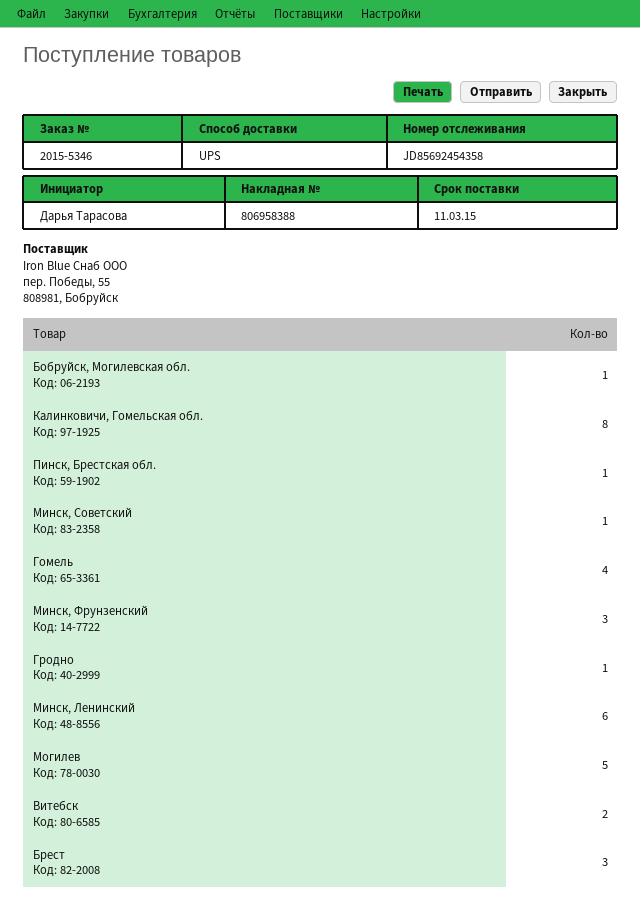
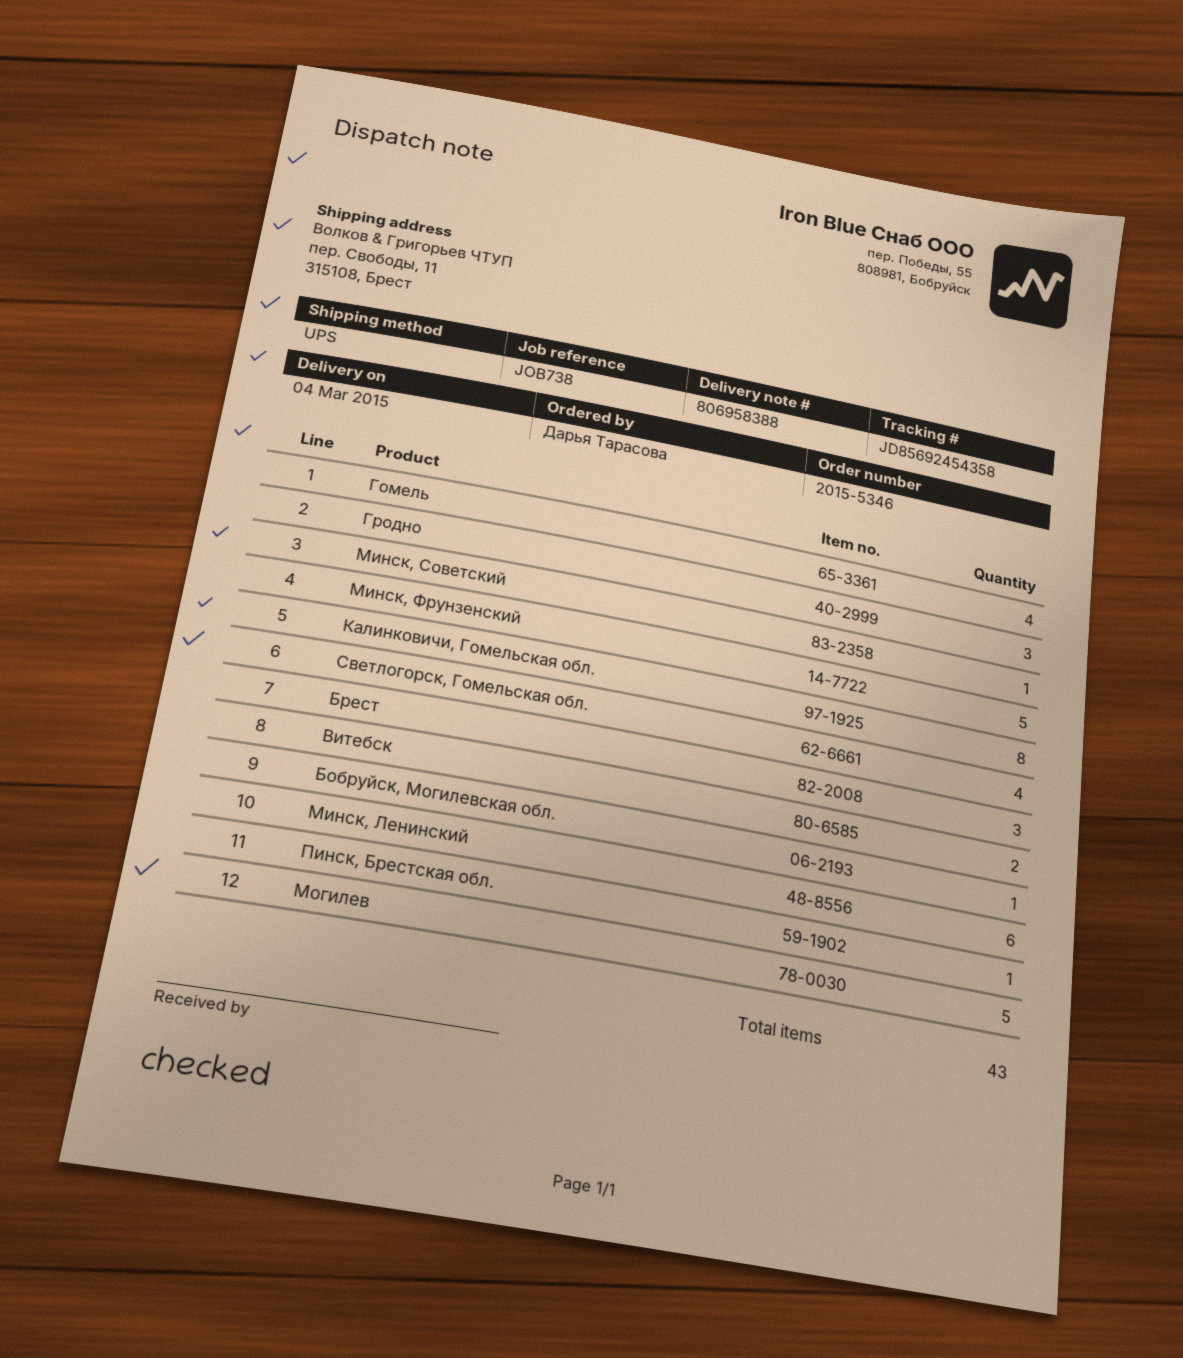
delivery date: 2015-03-11 -> 2015-03-04
Минск, Фрунзенский: 3 -> 5
Гродно: 1 -> 3
Светлогорск, Гомельская обл.: none -> 4

